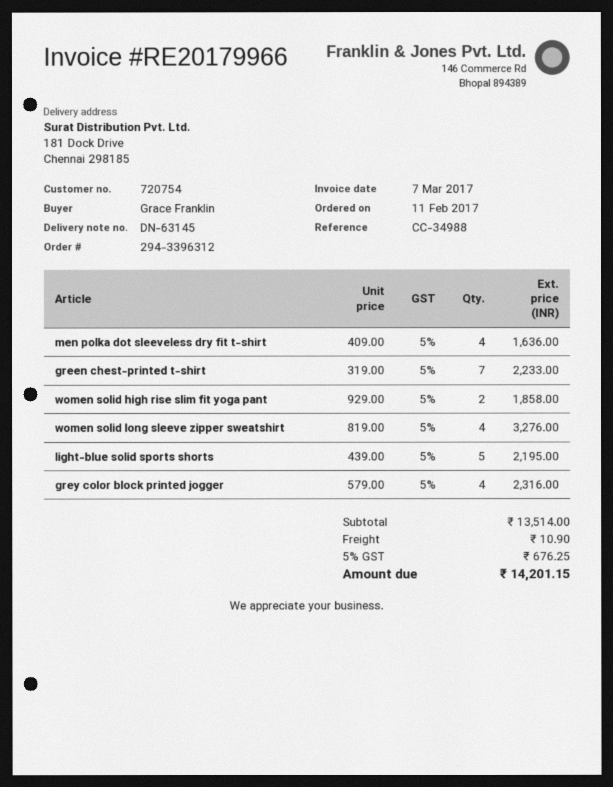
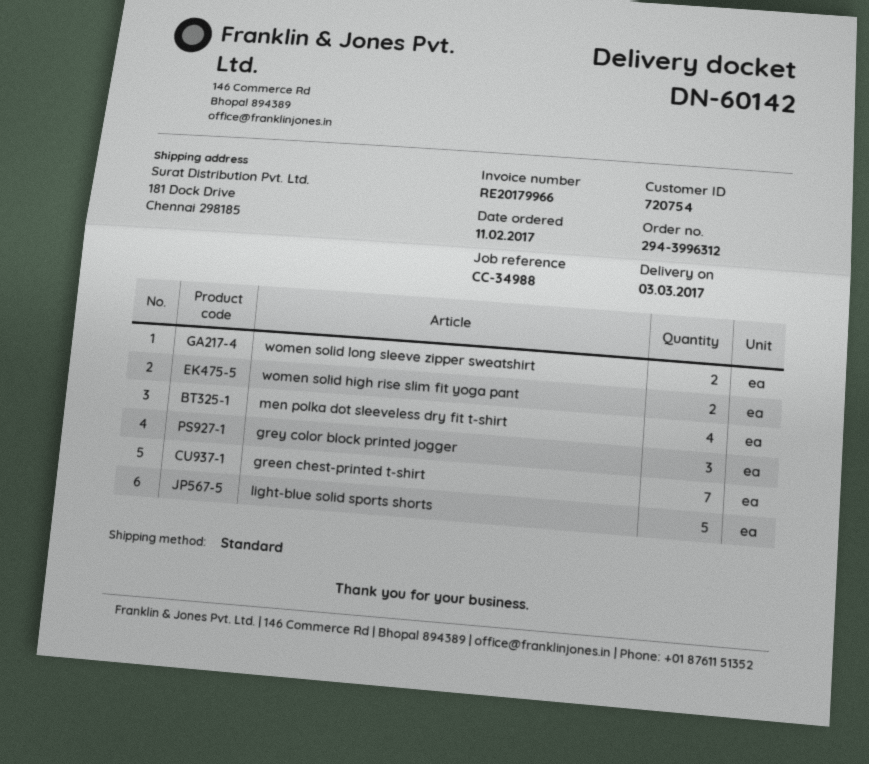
order number: 294-3396312 -> 294-3996312
delivery note number: DN-63145 -> DN-60142
women solid long sleeve zipper sweatshirt: 4 -> 2
grey color block printed jogger: 4 -> 3

